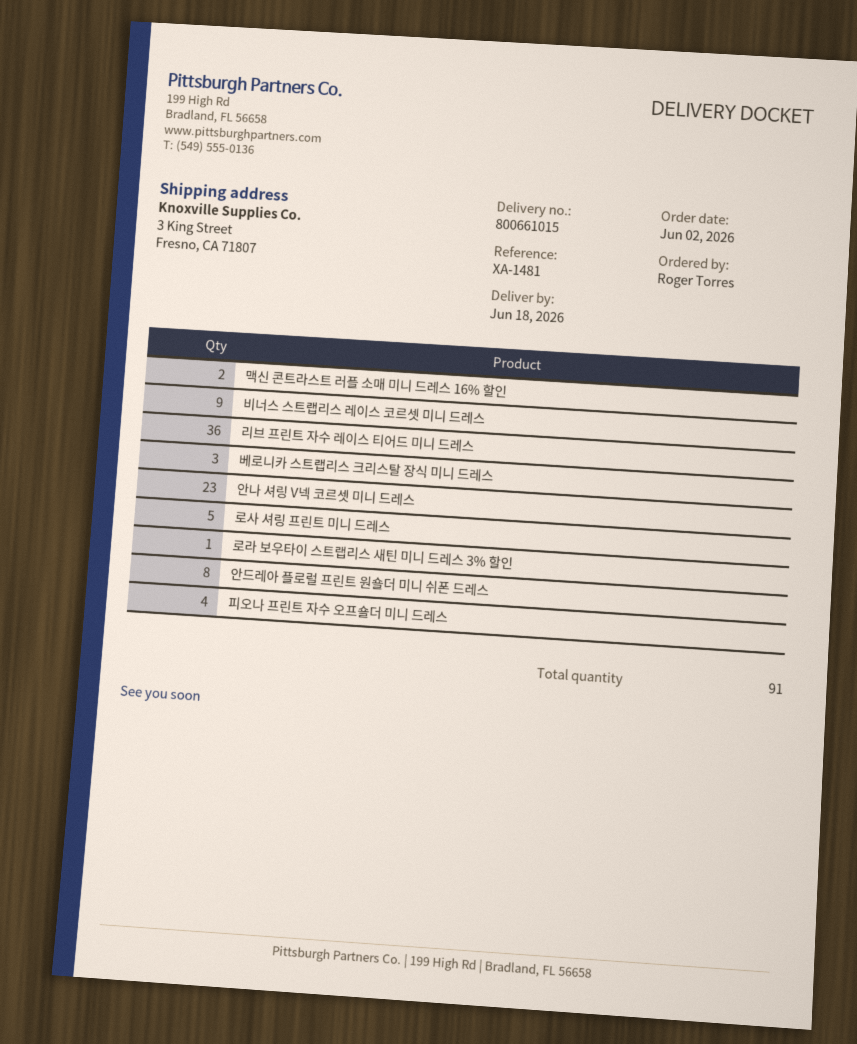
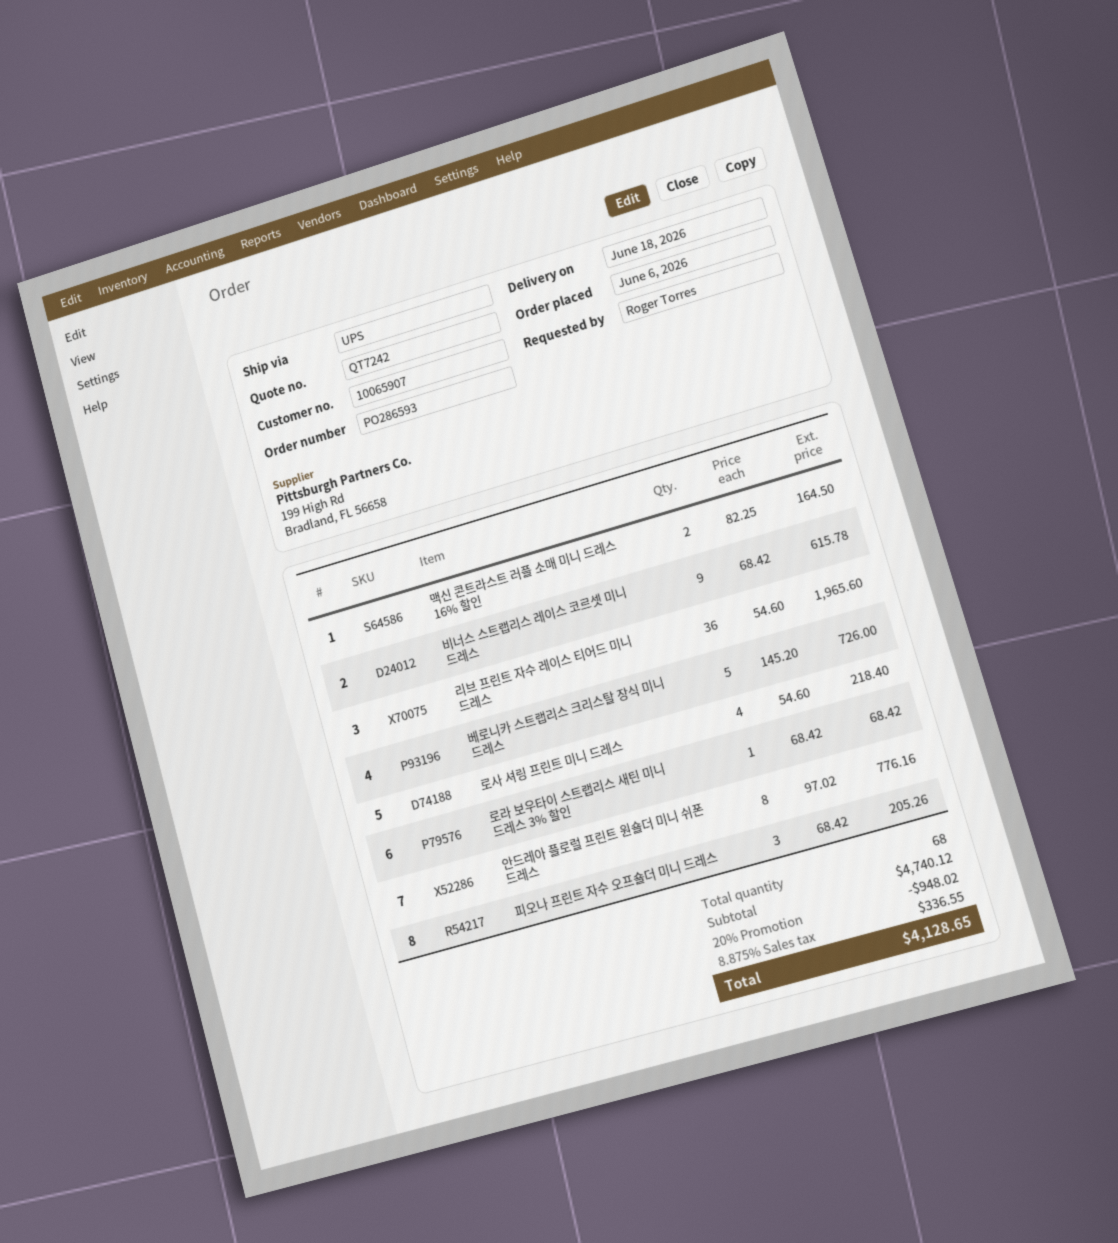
order date: 2026-06-02 -> 2026-06-06
베로니카 스트랩리스 크리스탈 장식 미니 드레스: 3 -> 5
안나 셔링 V넥 코르셋 미니 드레스: 23 -> none
로사 셔링 프린트 미니 드레스: 5 -> 4
피오나 프린트 자수 오프숄더 미니 드레스: 4 -> 3
total quantity: 91 -> 68

